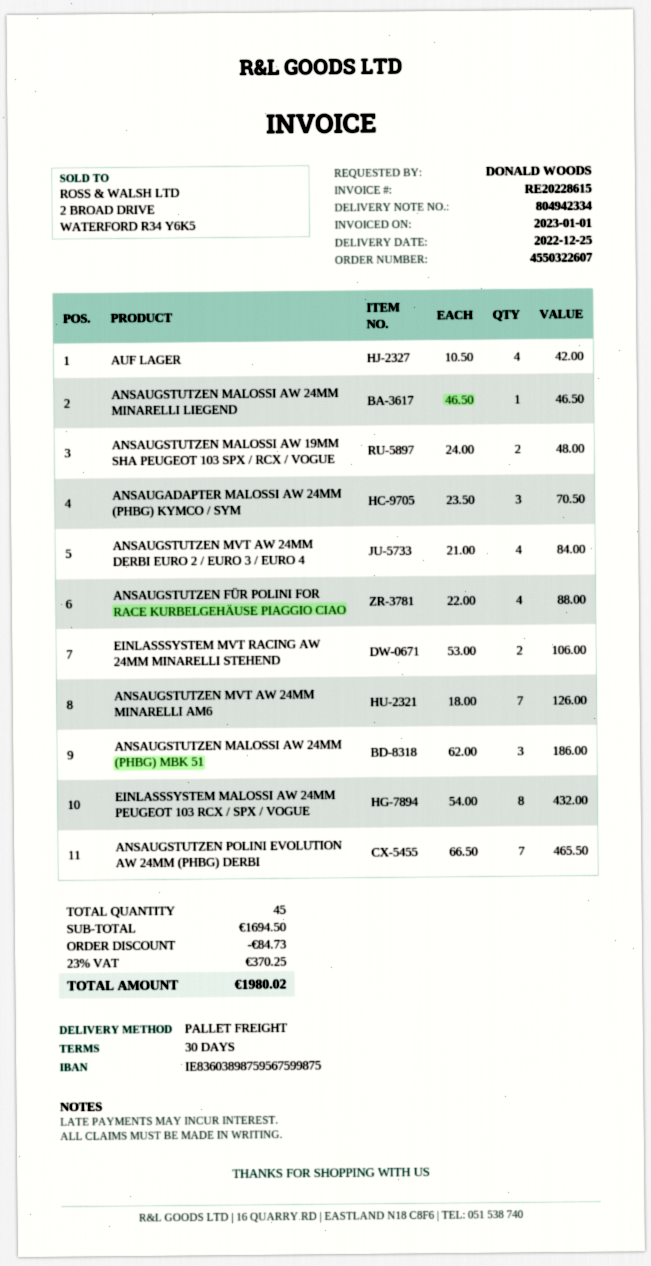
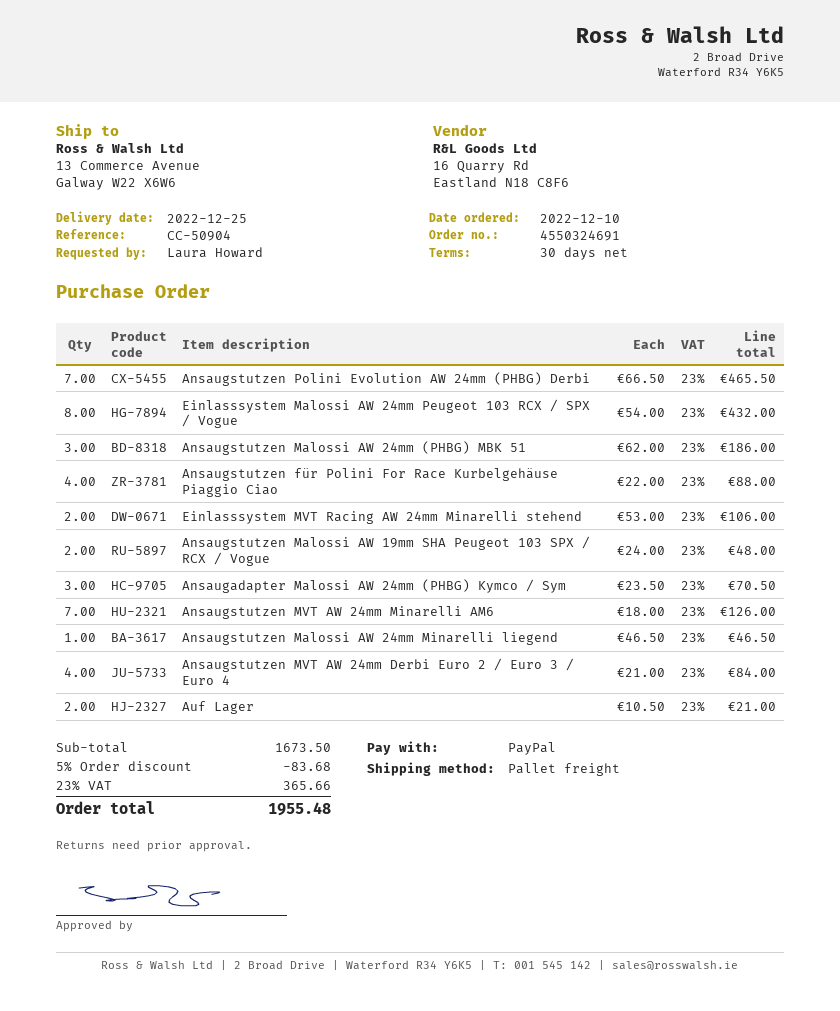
order number: 4550322607 -> 4550324691
ordered by: DONALD WOODS -> Laura Howard
AUF LAGER: 4 x 10.50 = 42.00 -> 2 x 10.50 = 21.00
subtotal: 1694.50 -> 1673.50
discount: 84.73 -> 83.68
tax: 23% = 370.25 -> 23% = 365.66
total: 1980.02 -> 1955.48

